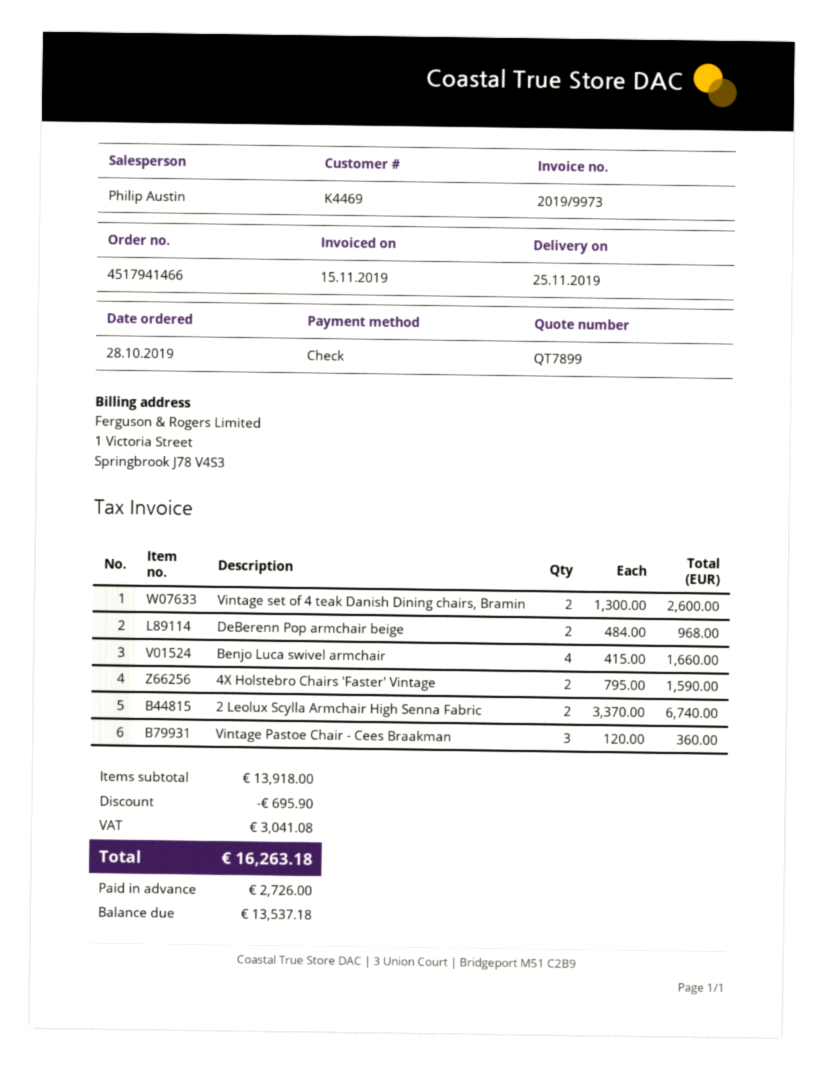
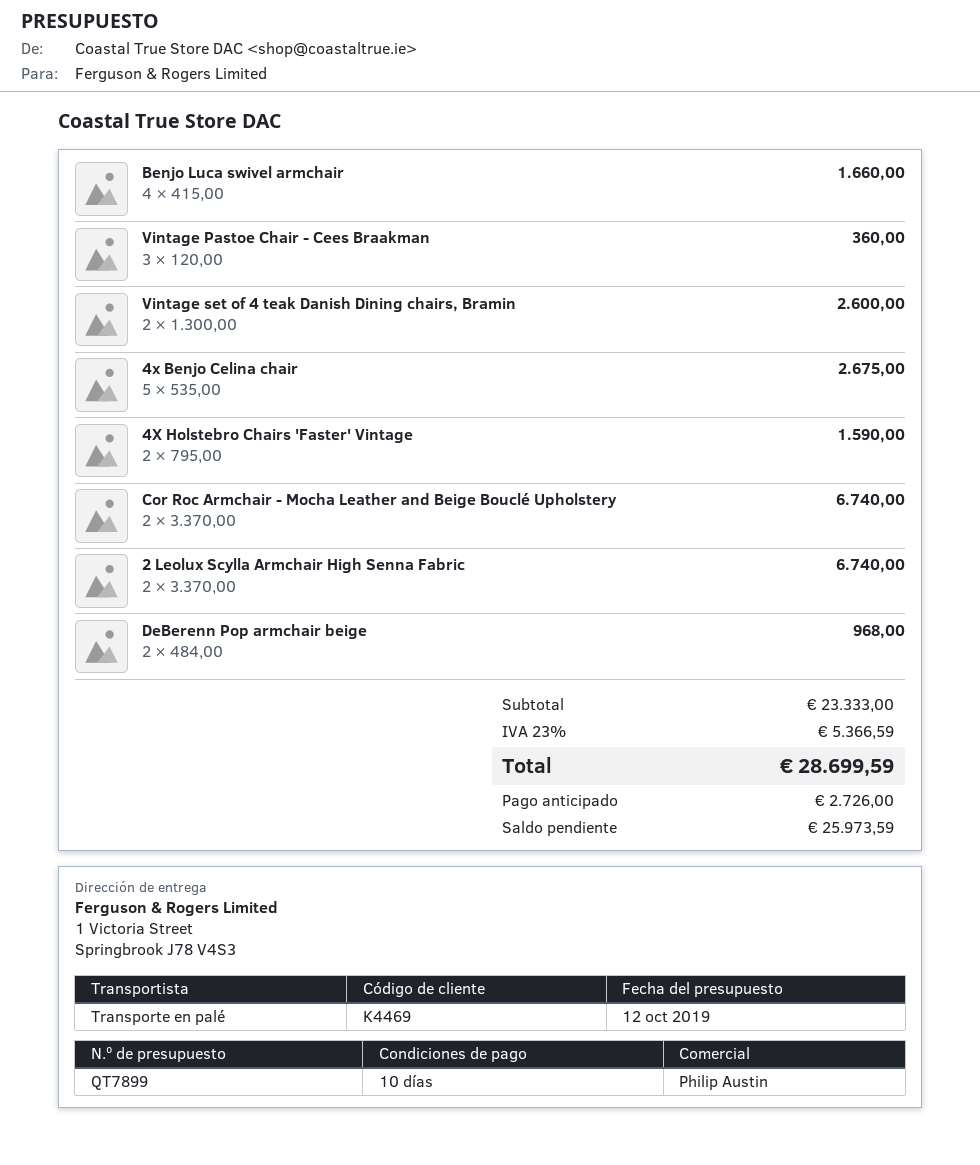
4x Benjo Celina chair: none -> 5 x 535.00 = 2675.00
Cor Roc Armchair - Mocha Leather and Beige Bouclé Upholstery: none -> 2 x 3370.00 = 6740.00
subtotal: 13918.00 -> 23333.00
discount: 695.90 -> none
tax: 3041.08 -> 5366.59
total: 16263.18 -> 28699.59
balance: 13537.18 -> 25973.59

